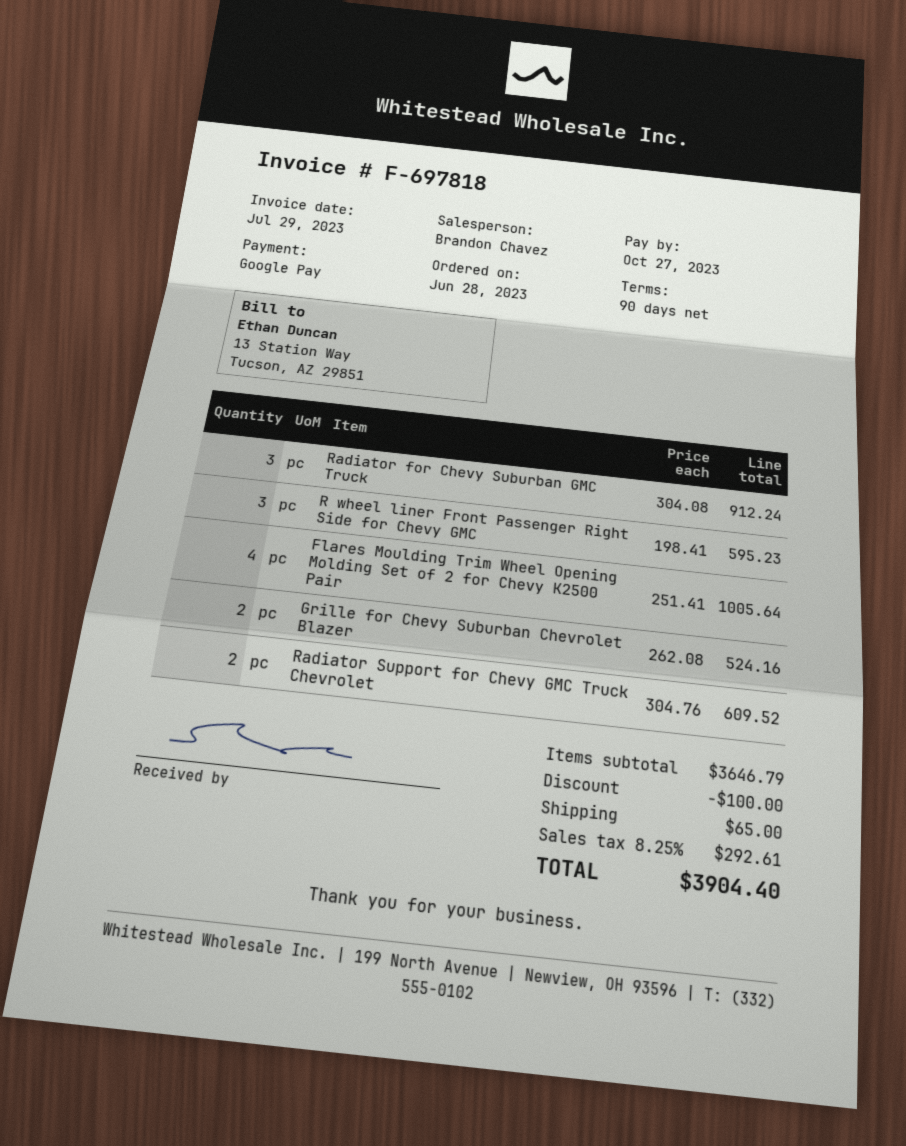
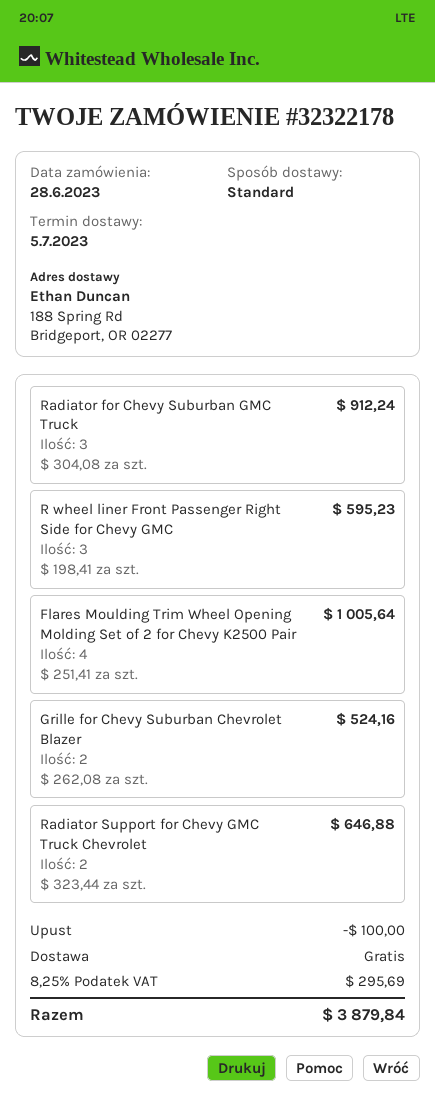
Radiator Support for Chevy GMC Truck Chevrolet: 2 x 304.76 = 609.52 -> 2 x 323.44 = 646.88
shipping: 65.00 -> 0.00
tax: 8.25% = 292.61 -> 8.25% = 295.69
total: 3904.40 -> 3879.84

